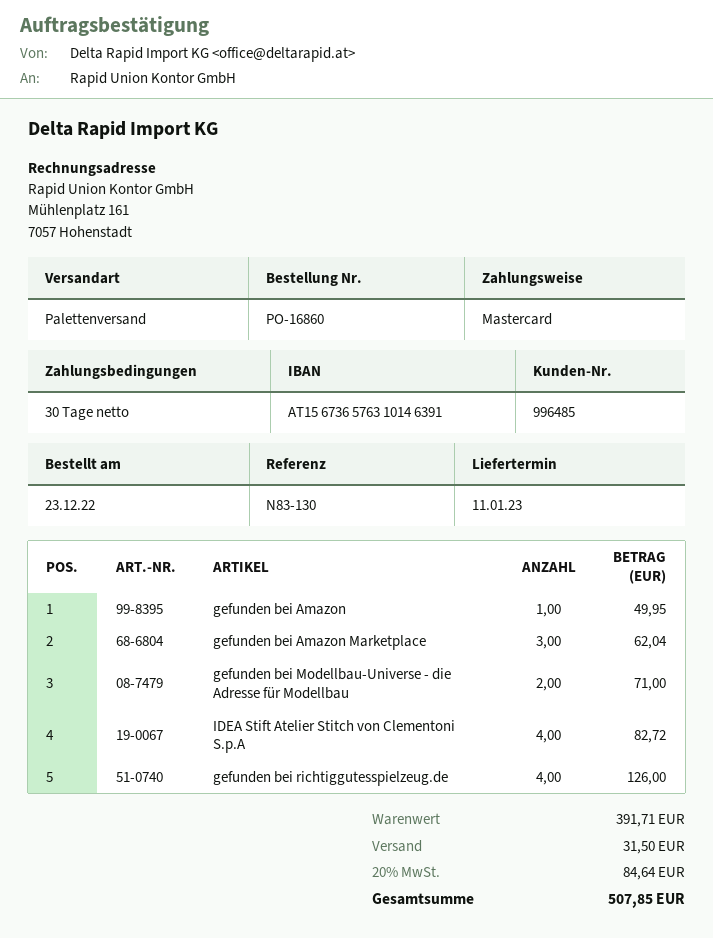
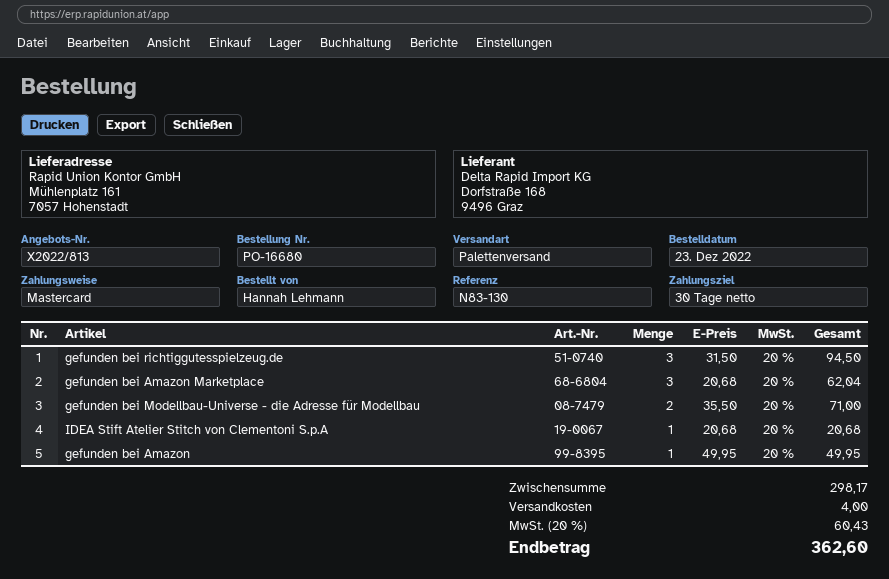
order number: PO-16860 -> PO-16680
IDEA Stift Atelier Stitch von Clementoni S.p.A: 4 for 82.72 -> 1 for 20.68
gefunden bei richtiggutesspielzeug.de: 4 for 126.00 -> 3 for 94.50
subtotal: 391.71 -> 298.17
shipping: 31.50 -> 4.00
tax: 20% = 84.64 -> 20% = 60.43
total: 507.85 -> 362.60

